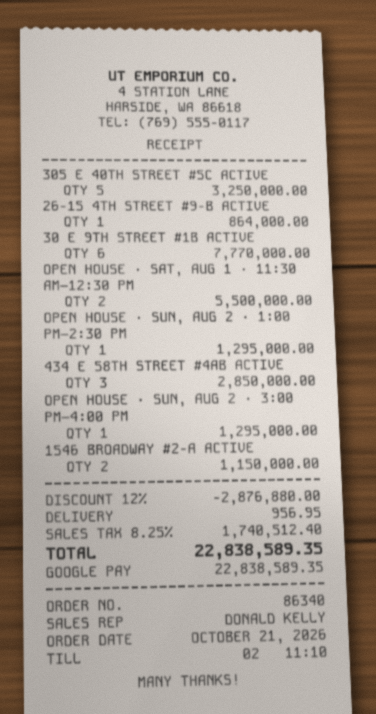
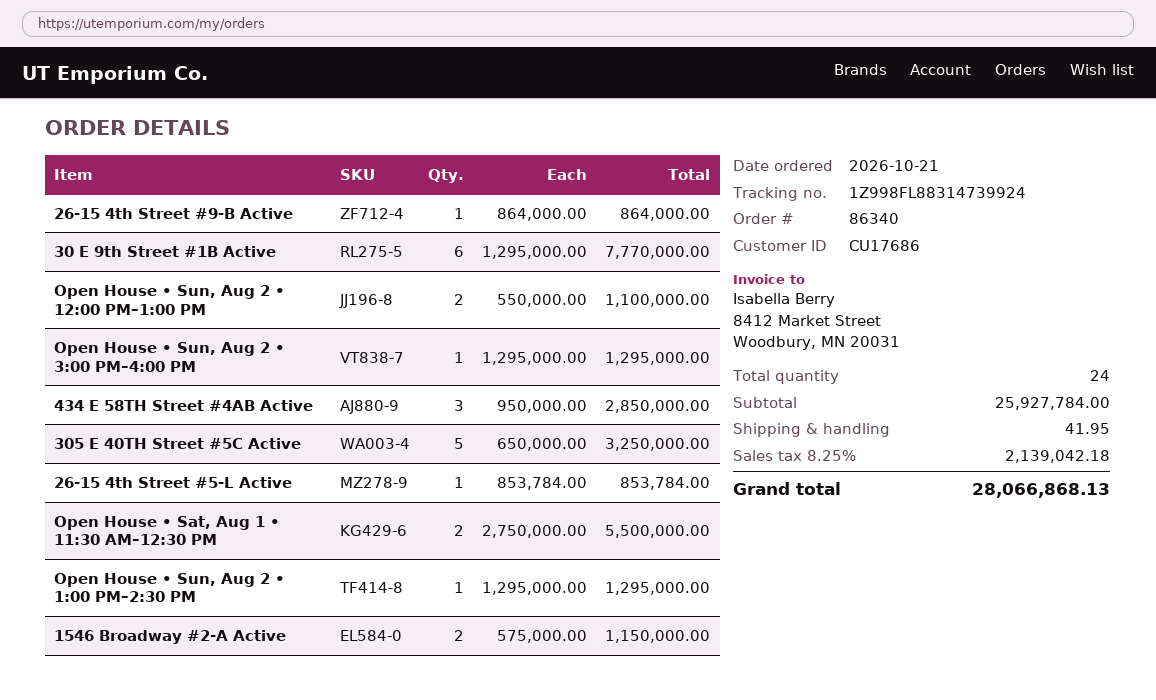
Open House • Sun, Aug 2 • 12:00 PM–1:00 PM: none -> 2 for 1100000.00
26-15 4th Street #5-L Active: none -> 1 for 853784.00
discount: 12% = 2876880.00 -> none
shipping: 956.95 -> 41.95
tax: 8.25% = 1740512.40 -> 8.25% = 2139042.18
total: 22838589.35 -> 28066868.13

